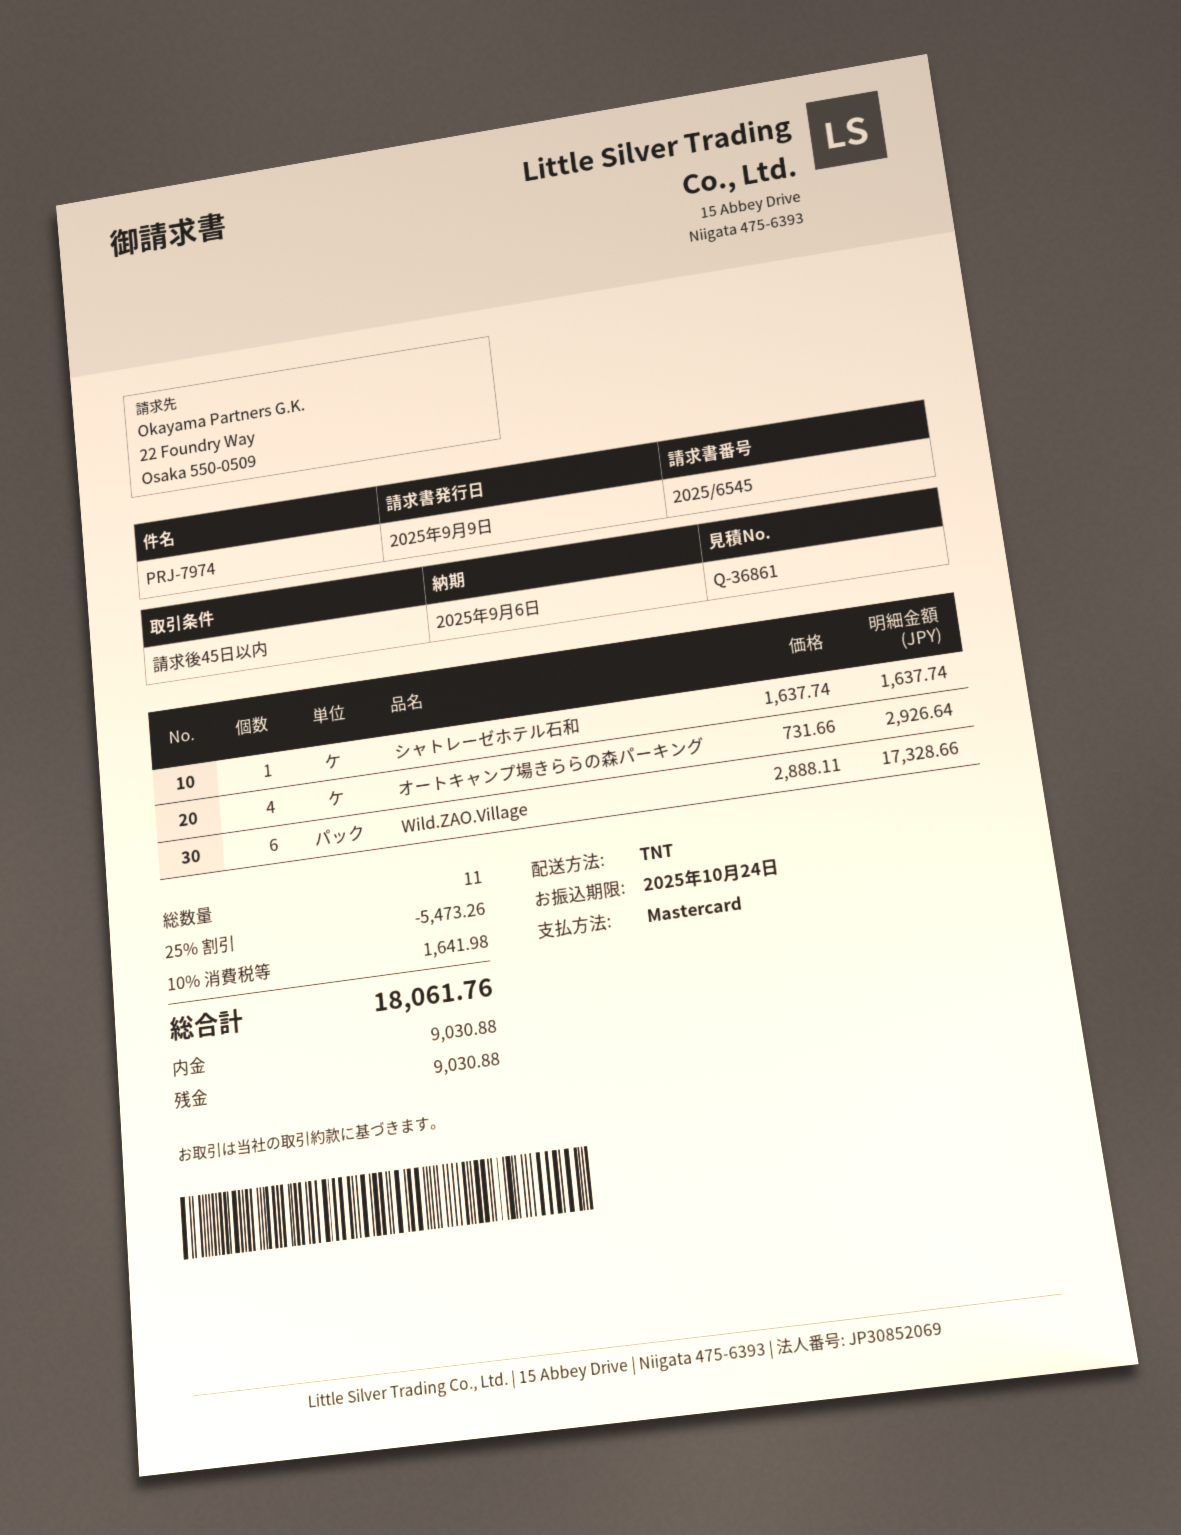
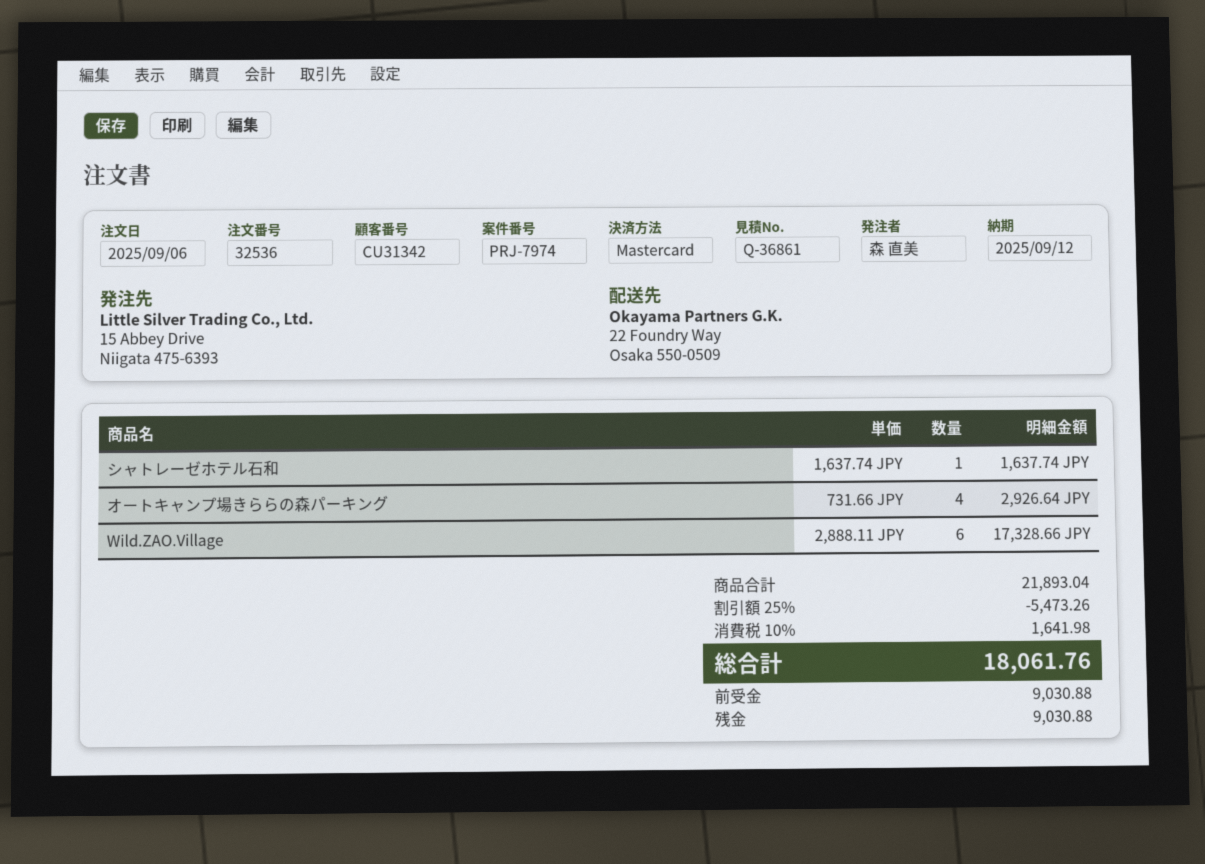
delivery date: 2025-09-06 -> 2025-09-12

